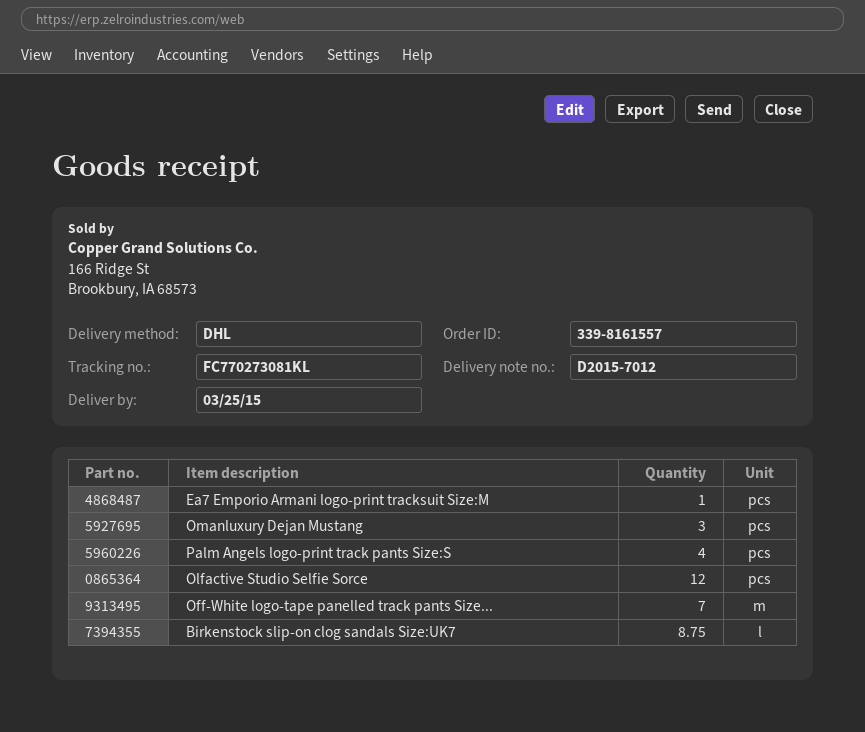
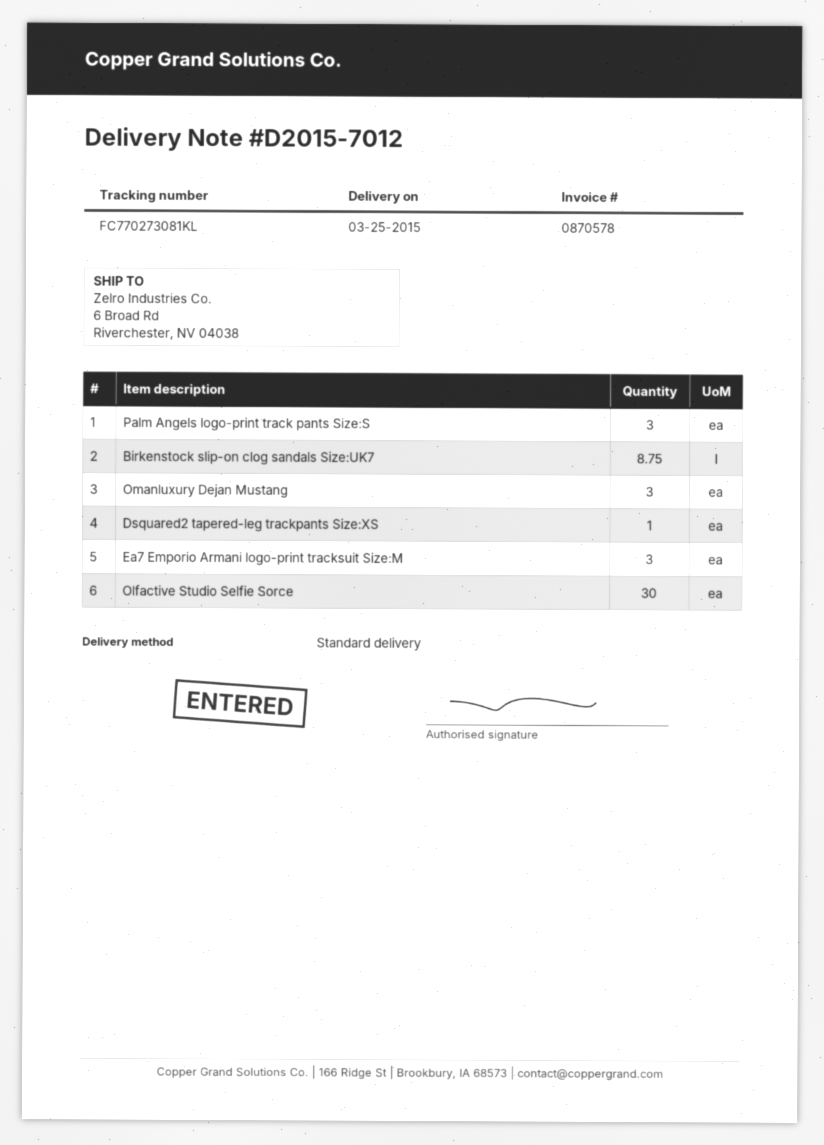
shipping method: DHL -> standard
Ea7 Emporio Armani logo-print tracksuit Size:M: 1 -> 3
Palm Angels logo-print track pants Size:S: 4 -> 3
Olfactive Studio Selfie Sorce: 12 -> 30
Off-White logo-tape panelled track pants Size...: 7 -> none
Dsquared2 tapered-leg trackpants Size:XS: none -> 1

